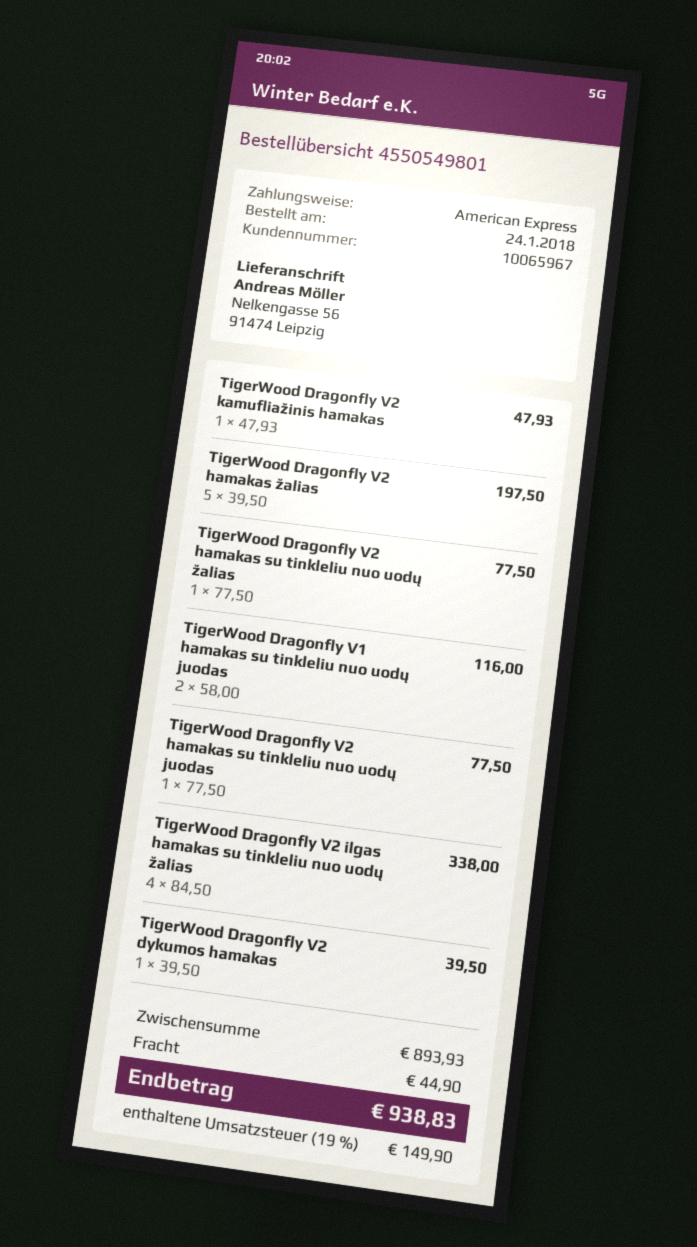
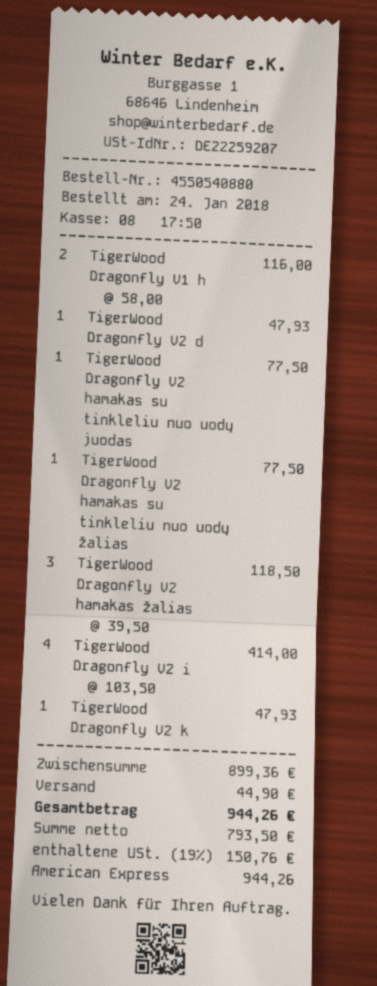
order number: 4550549801 -> 4550540880
TigerWood Dragonfly V2 hamakas žalias: 5 x 39.50 = 197.50 -> 3 x 39.50 = 118.50
TigerWood Dragonfly V2 ilgas hamakas su tinkleliu nuo uodų žalias: 4 x 84.50 = 338.00 -> 4 x 103.50 = 414.00
TigerWood Dragonfly V2 dykumos hamakas: 1 x 39.50 = 39.50 -> 1 x 47.93 = 47.93
subtotal: 893.93 -> 899.36
tax: 19% = 149.90 -> 19% = 150.76
total: 938.83 -> 944.26

